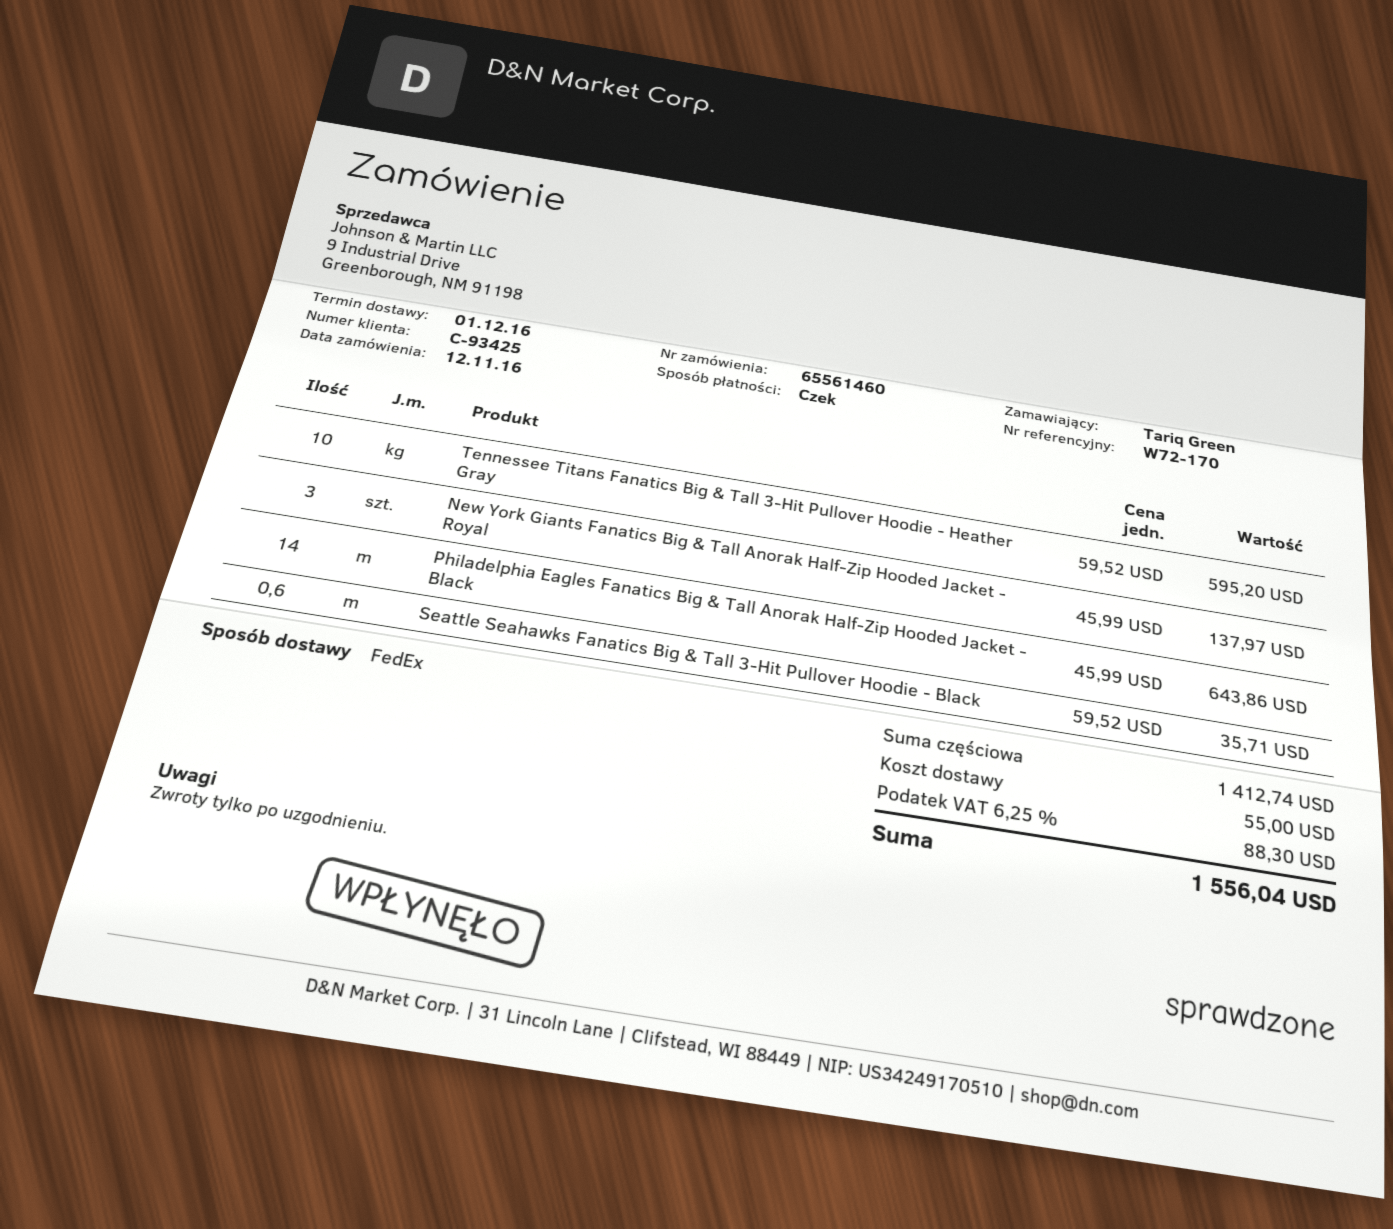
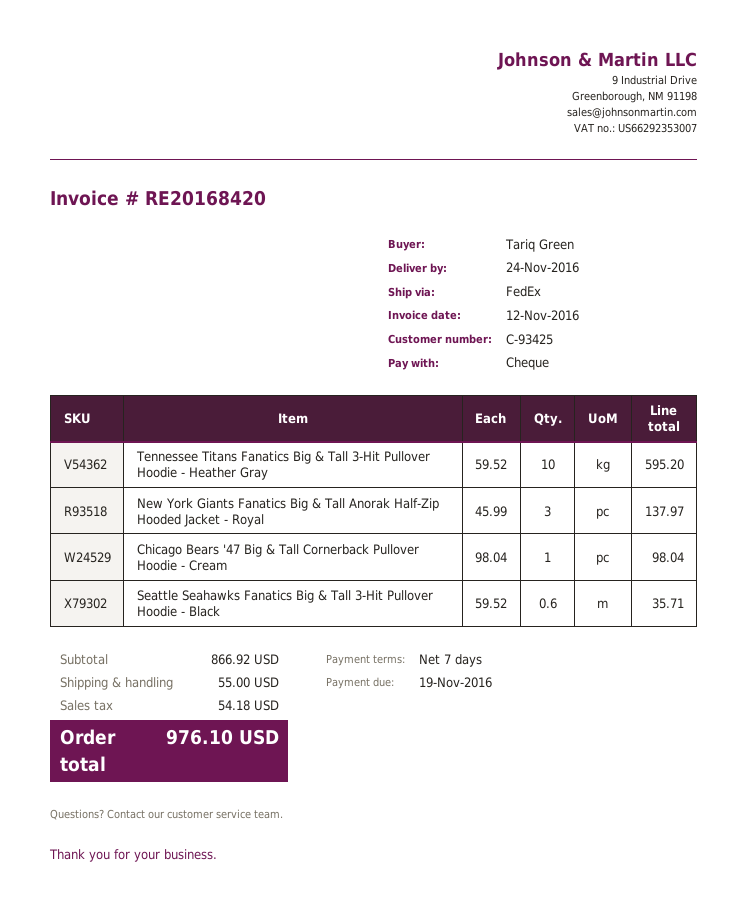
delivery date: 2016-12-01 -> 2016-11-24
Philadelphia Eagles Fanatics Big & Tall Anorak Half-Zip Hooded Jacket - Black: 14 x 45.99 = 643.86 -> none
Chicago Bears '47 Big & Tall Cornerback Pullover Hoodie - Cream: none -> 1 x 98.04 = 98.04
subtotal: 1412.74 -> 866.92
tax: 88.30 -> 54.18
total: 1556.04 -> 976.10

